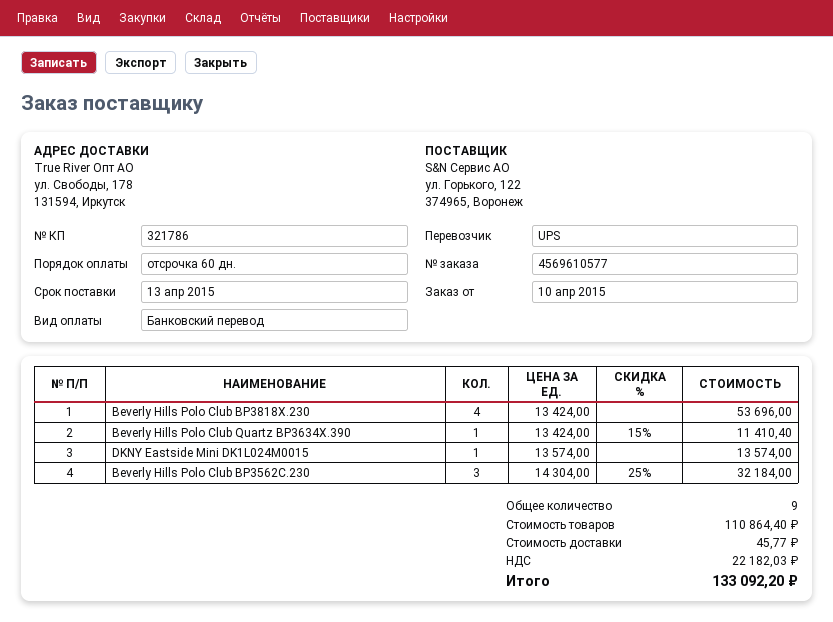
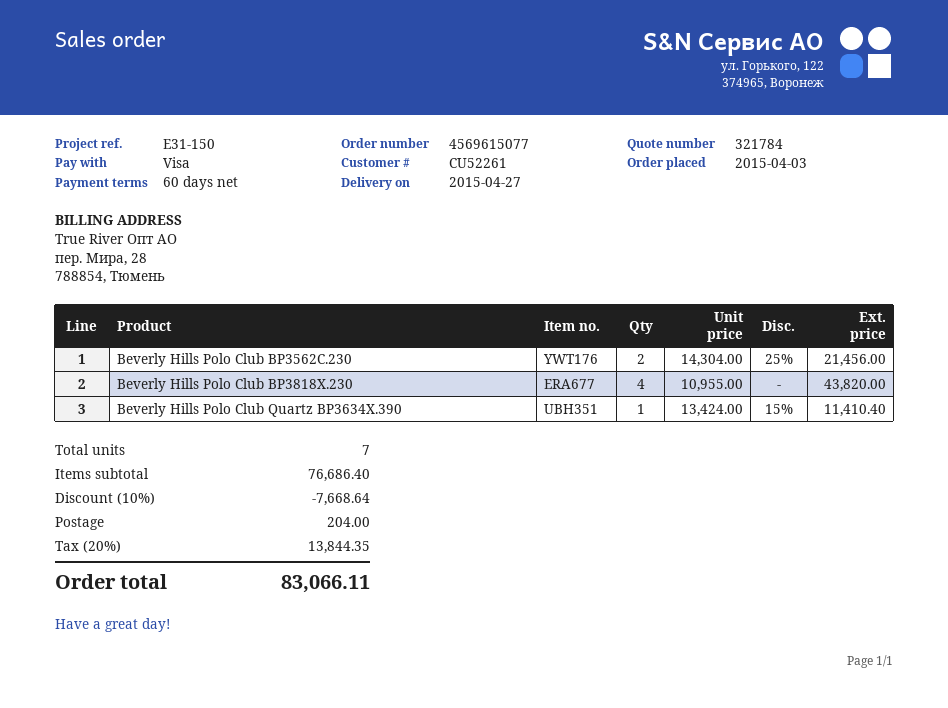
quote number: 321786 -> 321784
order number: 4569610577 -> 4569615077
order date: 2015-04-10 -> 2015-04-03
delivery date: 2015-04-13 -> 2015-04-27
payment method: bank transfer -> Visa
Beverly Hills Polo Club BP3818X.230: 4 x 13424.00 = 53696.00 -> 4 x 10955.00 = 43820.00
DKNY Eastside Mini DK1L024M0015: 1 x 13574.00 = 13574.00 -> none
Beverly Hills Polo Club BP3562C.230: 3 x 14304.00 - 25% = 32184.00 -> 2 x 14304.00 - 25% = 21456.00
total quantity: 9 -> 7
subtotal: 110864.40 -> 76686.40
discount: none -> 10% = 7668.64
shipping: 45.77 -> 204.00
tax: 22182.03 -> 13844.35
total: 133092.20 -> 83066.11

